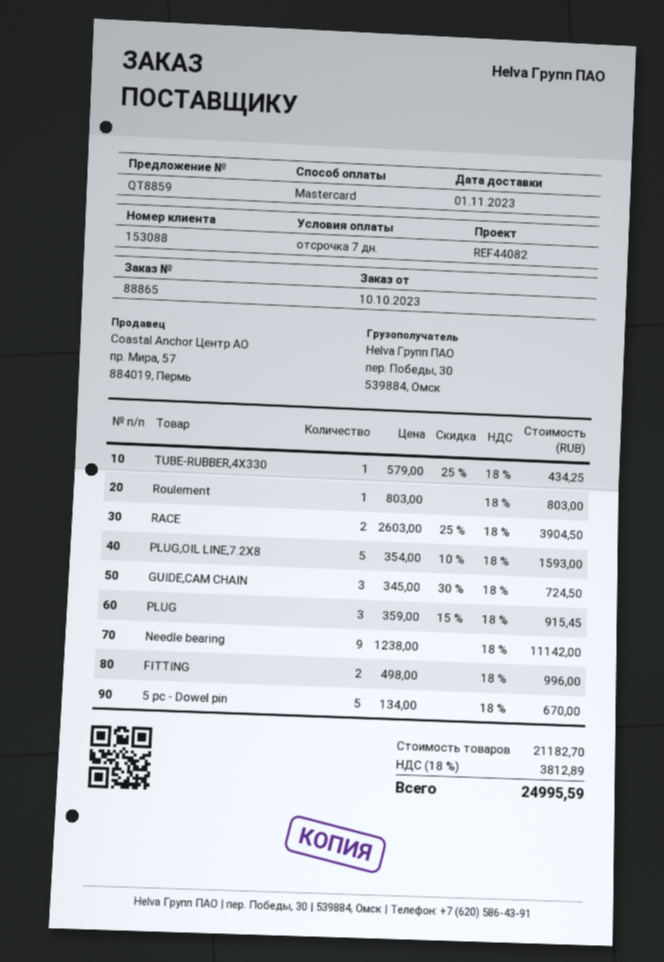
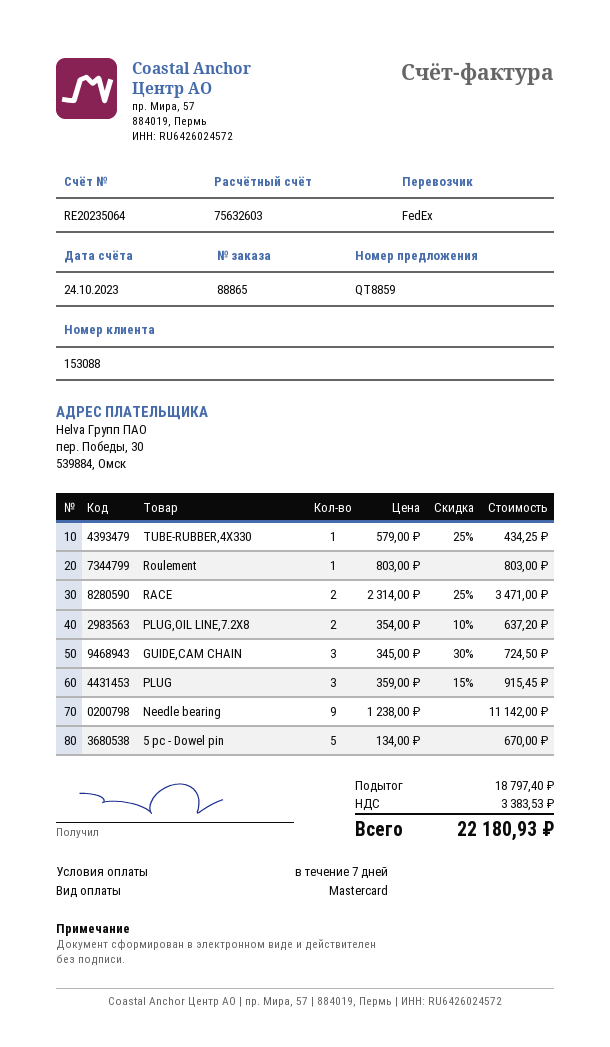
RACE: 2 x 2603.00 - 25% = 3904.50 -> 2 x 2314.00 - 25% = 3471.00
PLUG,OIL LINE,7.2X8: 5 x 354.00 - 10% = 1593.00 -> 2 x 354.00 - 10% = 637.20
FITTING: 2 x 498.00 = 996.00 -> none
subtotal: 21182.70 -> 18797.40
tax: 3812.89 -> 3383.53
total: 24995.59 -> 22180.93

